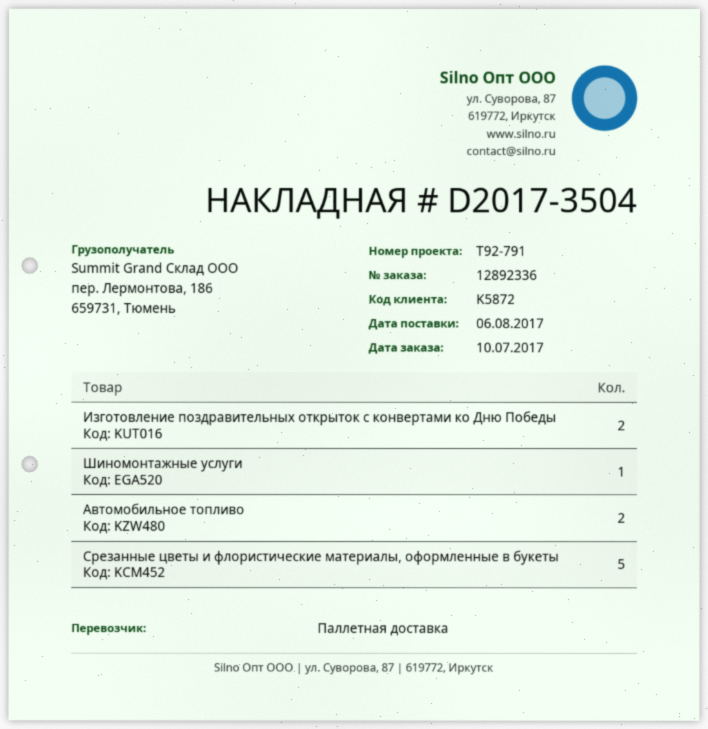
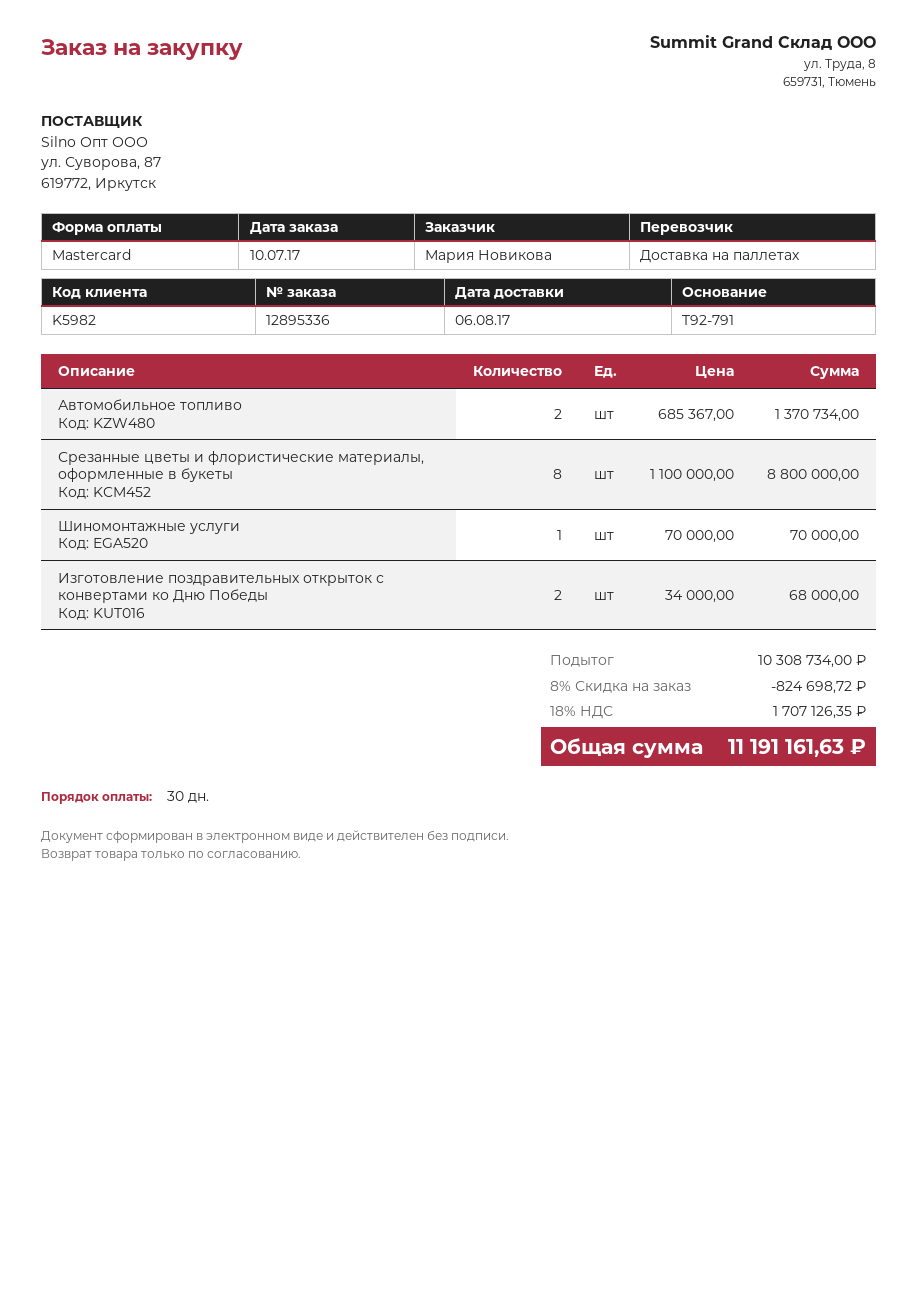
order number: 12892336 -> 12895336
customer number: K5872 -> K5982
Срезанные цветы и флористические материалы, оформленные в букеты: 5 -> 8

